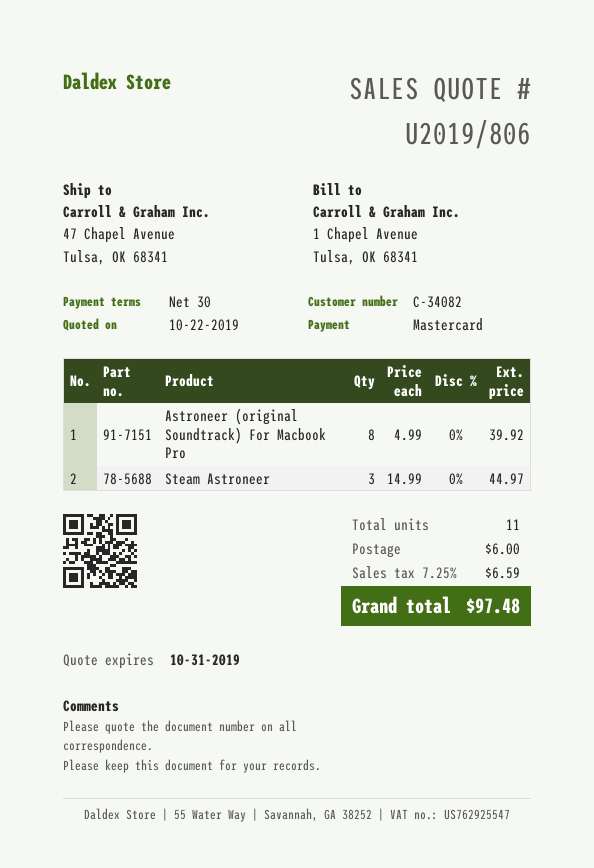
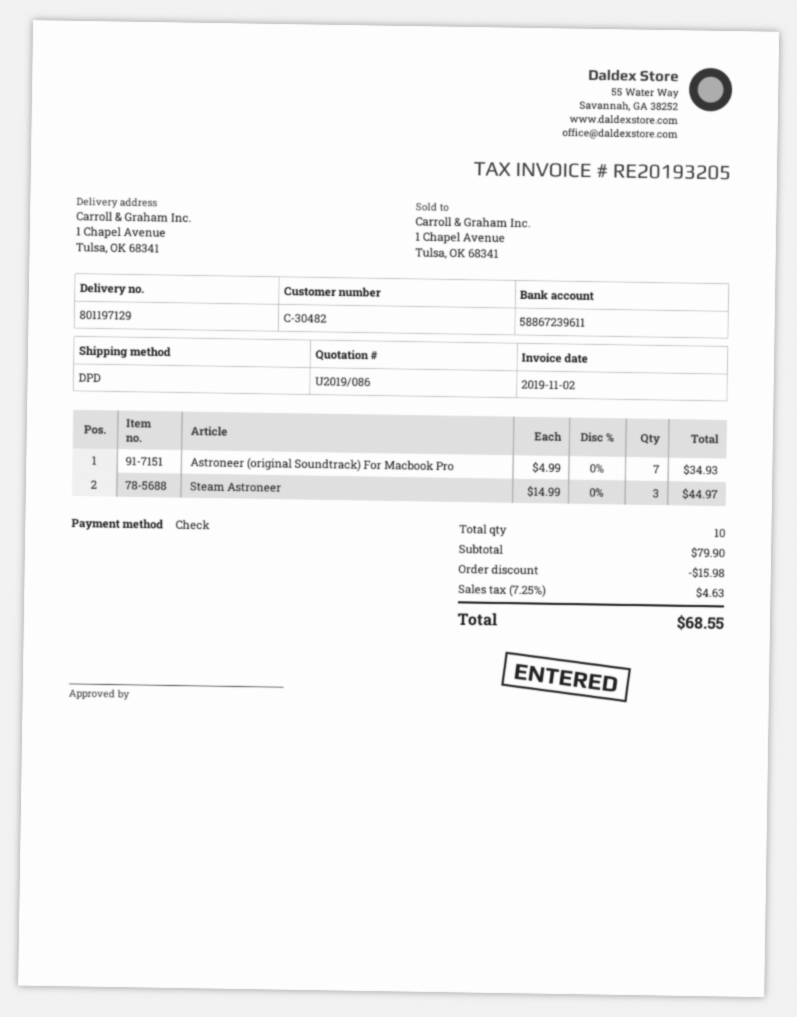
quote number: U2019/806 -> U2019/086
customer number: C-34082 -> C-30482
payment method: Mastercard -> cheque
ship to: 47 Chapel Avenue, Tulsa, OK 68341 -> 1 Chapel Avenue, Tulsa, OK 68341
Astroneer (original Soundtrack) For Macbook Pro: 8 x 4.99 = 39.92 -> 7 x 4.99 = 34.93
total quantity: 11 -> 10
discount: none -> 15.98
shipping: 6.00 -> none
tax: 7.25% = 6.59 -> 7.25% = 4.63
total: 97.48 -> 68.55

